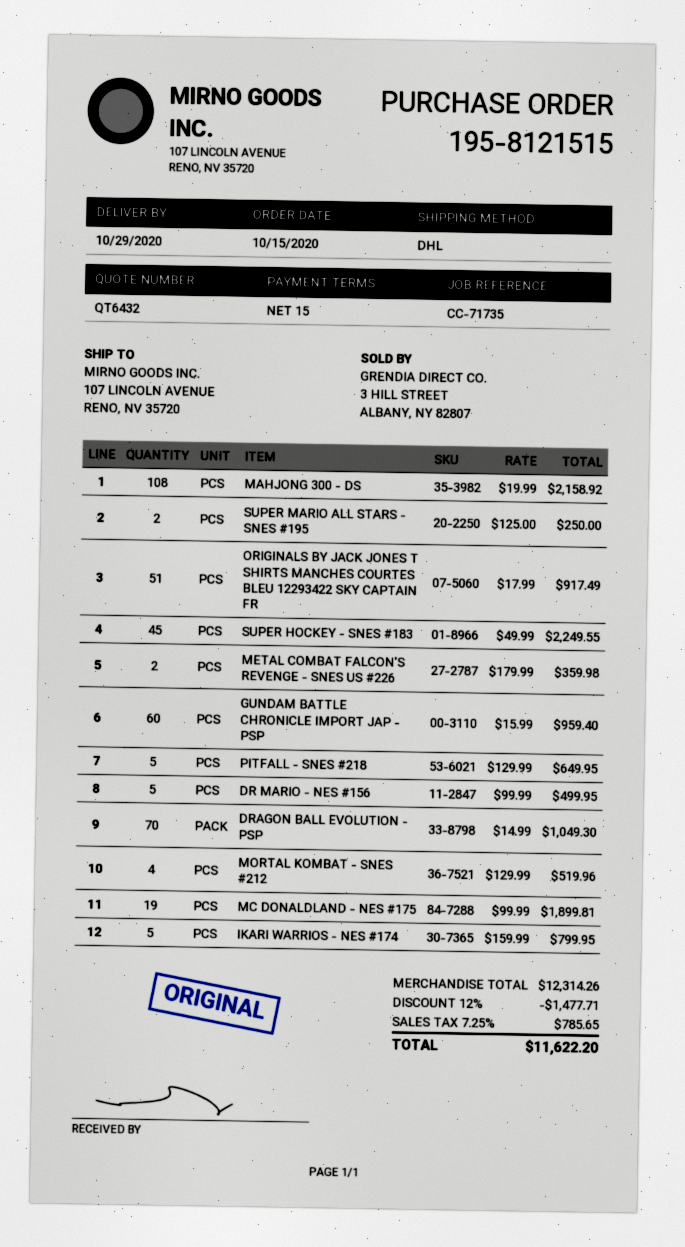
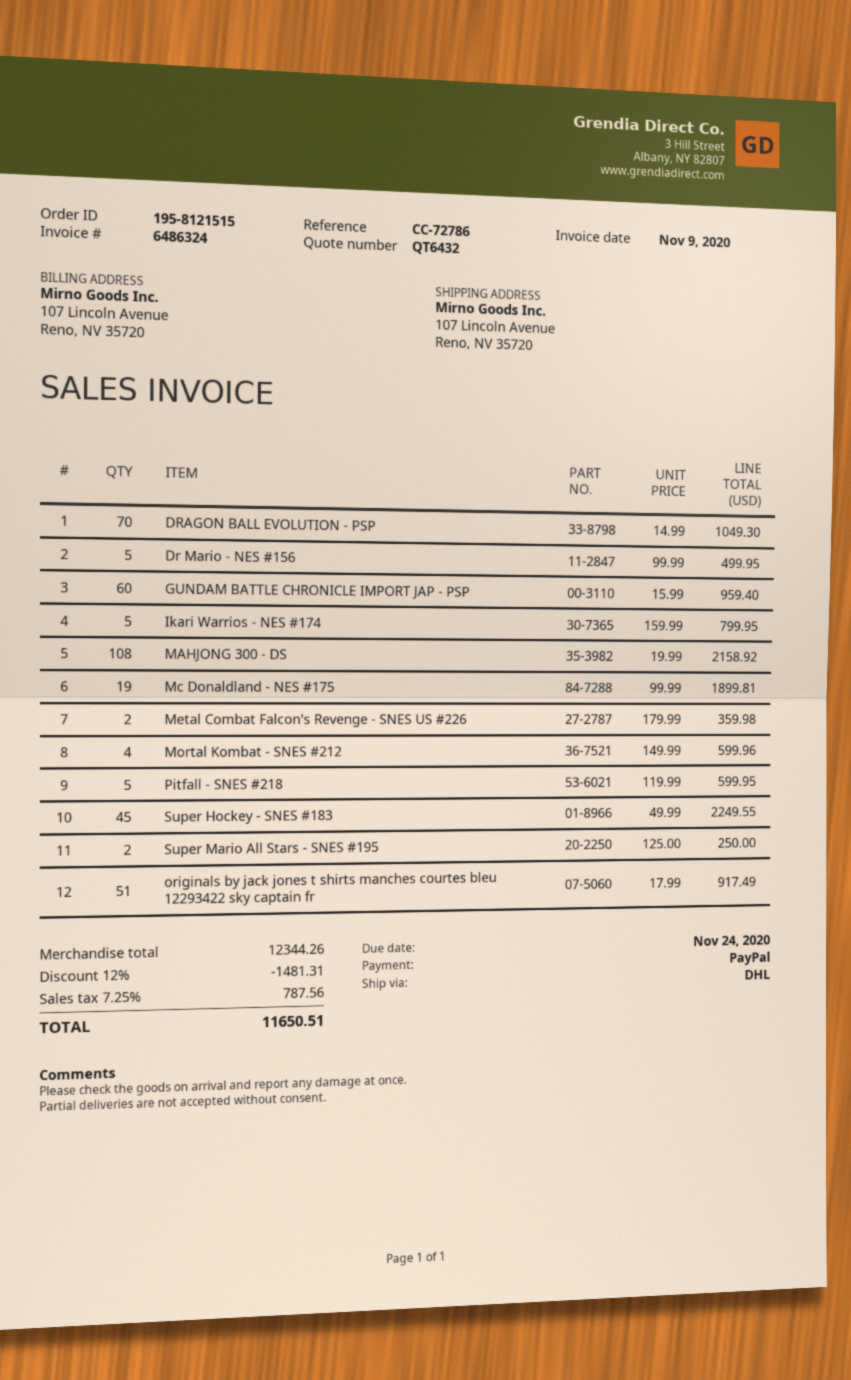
reference: CC-71735 -> CC-72786
PITFALL - SNES #218: 5 x 129.99 = 649.95 -> 5 x 119.99 = 599.95
MORTAL KOMBAT - SNES #212: 4 x 129.99 = 519.96 -> 4 x 149.99 = 599.96
subtotal: 12314.26 -> 12344.26
discount: 12% = 1477.71 -> 12% = 1481.31
tax: 7.25% = 785.65 -> 7.25% = 787.56
total: 11622.20 -> 11650.51

